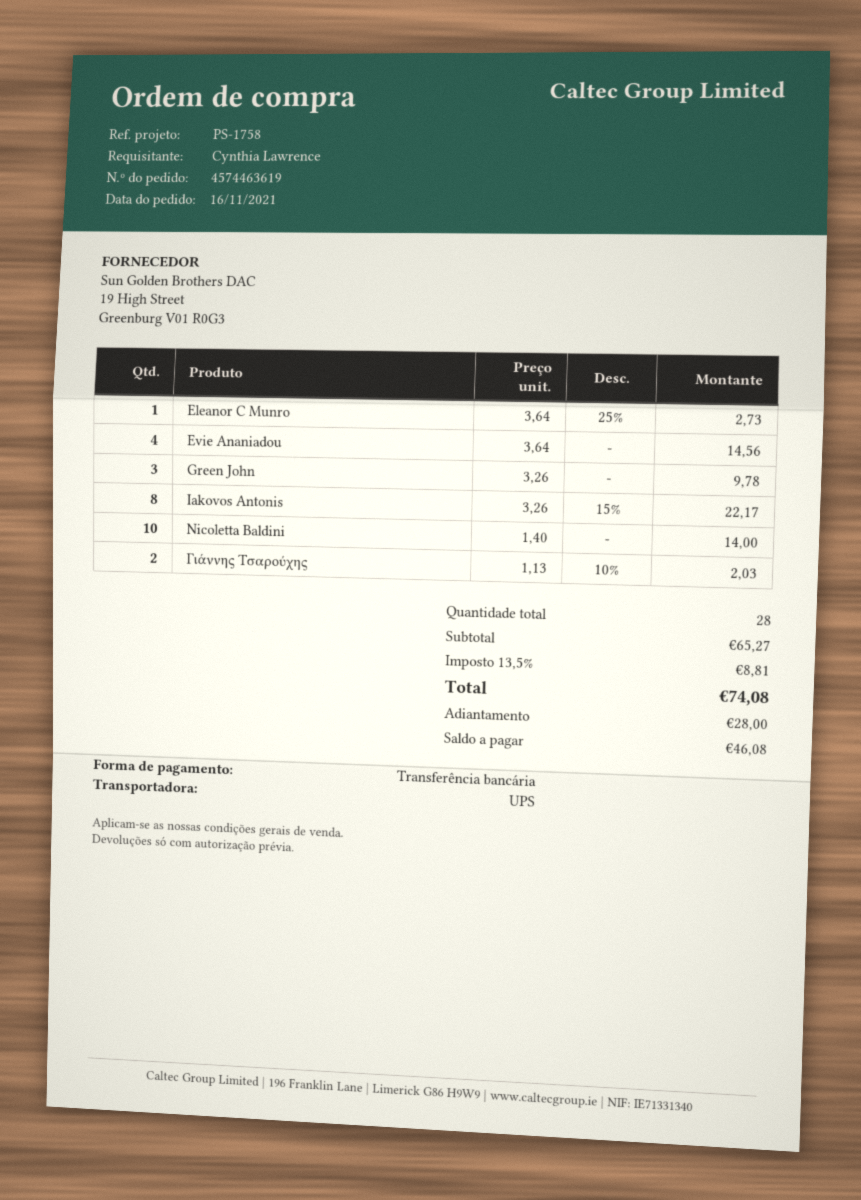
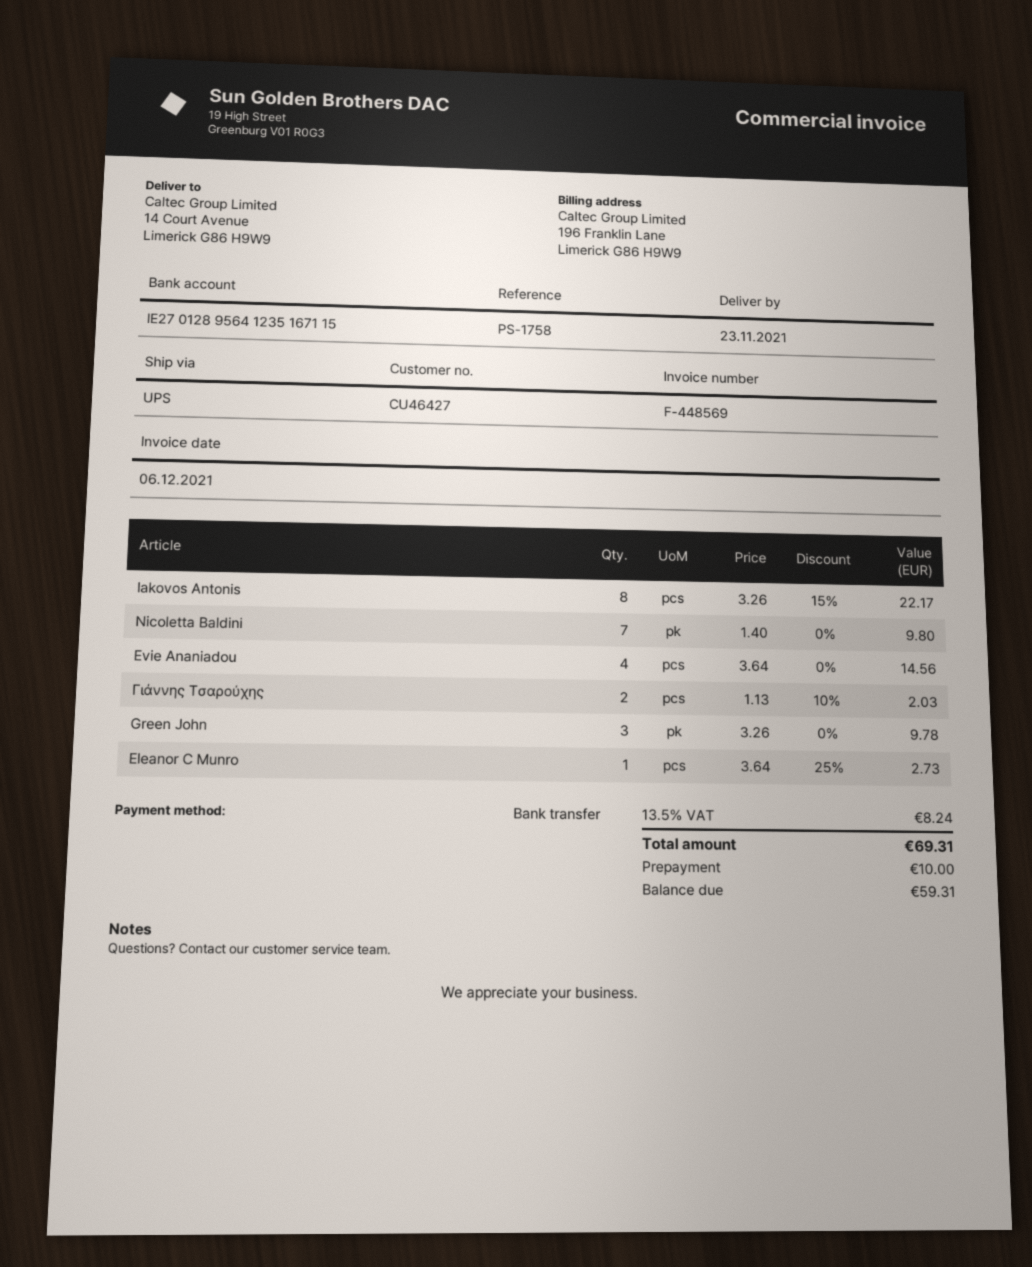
Nicoletta Baldini: 10 x 1.40 = 14.00 -> 7 x 1.40 = 9.80
tax: 13.5% = 8.81 -> 13.5% = 8.24
total: 74.08 -> 69.31
deposit: 28.00 -> 10.00
balance: 46.08 -> 59.31

